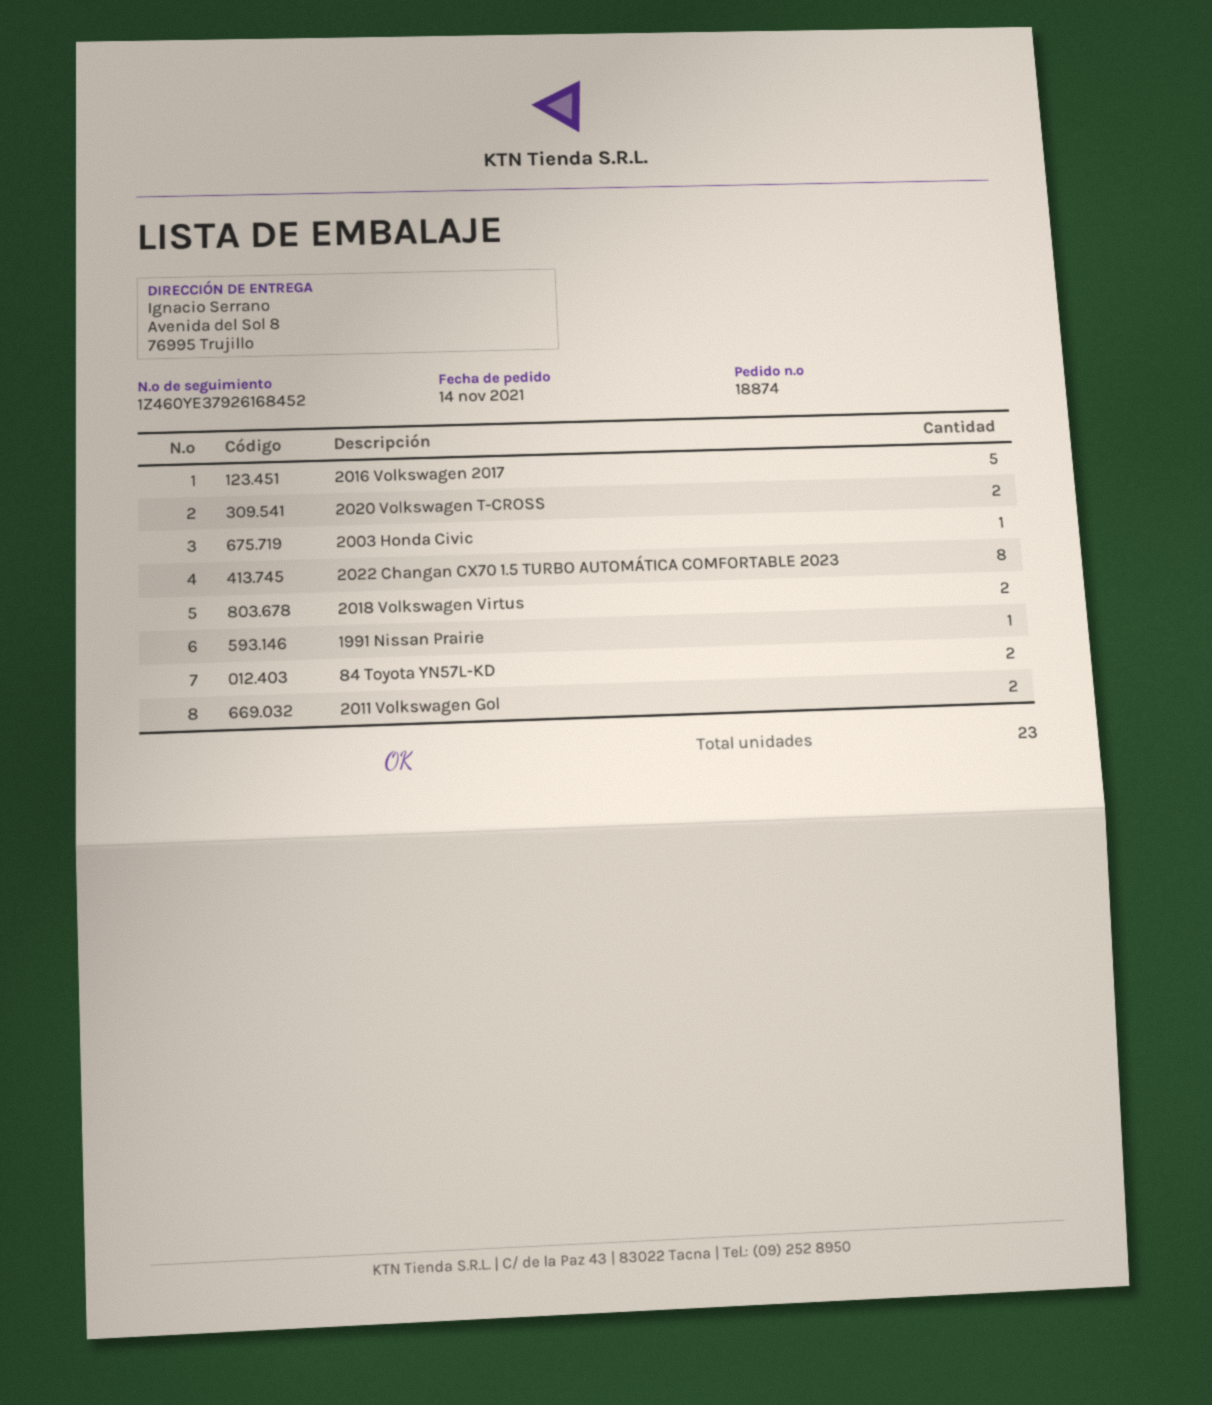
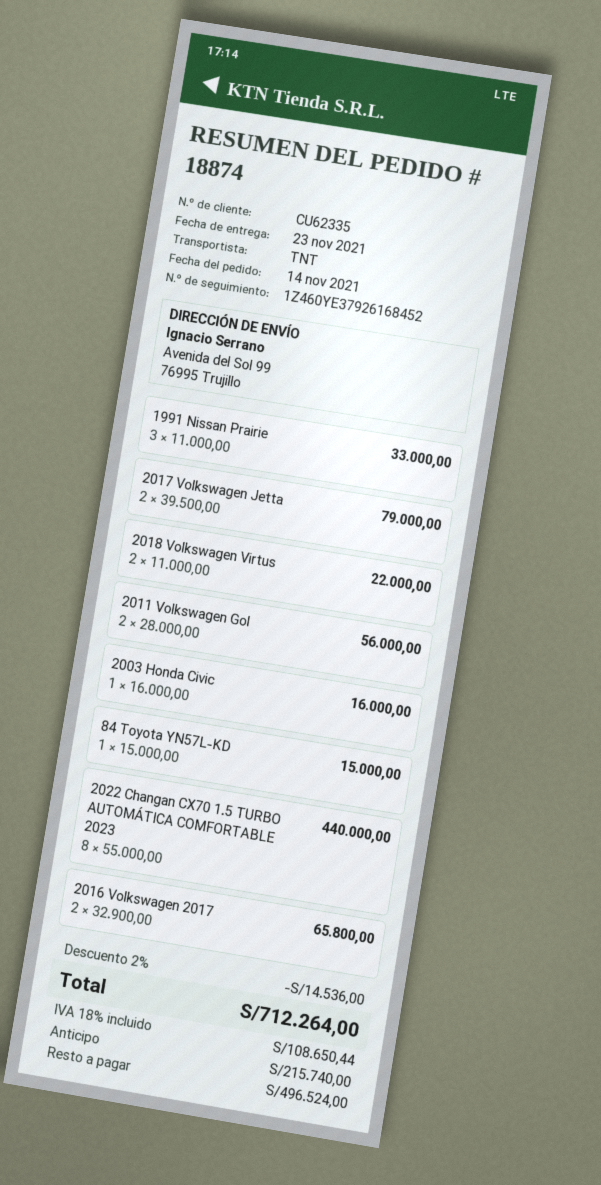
ship to: Avenida del Sol 8, 76995 Trujillo -> Avenida del Sol 99, 76995 Trujillo
2016 Volkswagen 2017: 5 -> 2
2020 Volkswagen T-CROSS: 2 -> none
1991 Nissan Prairie: 1 -> 3
84 Toyota YN57L-KD: 2 -> 1
2017 Volkswagen Jetta: none -> 2

